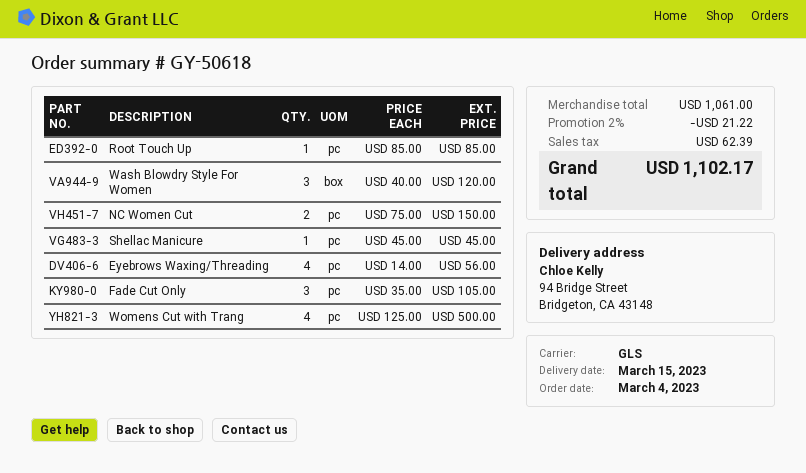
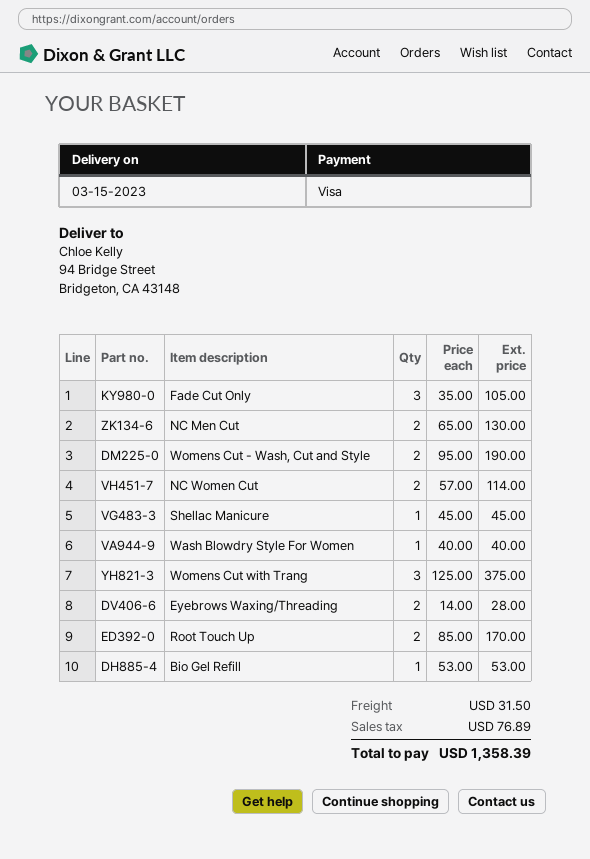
Root Touch Up: 1 x 85.00 = 85.00 -> 2 x 85.00 = 170.00
Wash Blowdry Style For Women: 3 x 40.00 = 120.00 -> 1 x 40.00 = 40.00
NC Women Cut: 2 x 75.00 = 150.00 -> 2 x 57.00 = 114.00
Eyebrows Waxing/Threading: 4 x 14.00 = 56.00 -> 2 x 14.00 = 28.00
Womens Cut with Trang: 4 x 125.00 = 500.00 -> 3 x 125.00 = 375.00
NC Men Cut: none -> 2 x 65.00 = 130.00
Womens Cut - Wash, Cut and Style: none -> 2 x 95.00 = 190.00
Bio Gel Refill: none -> 1 x 53.00 = 53.00
discount: 2% = 21.22 -> none
shipping: none -> 31.50
tax: 62.39 -> 76.89
total: 1102.17 -> 1358.39

